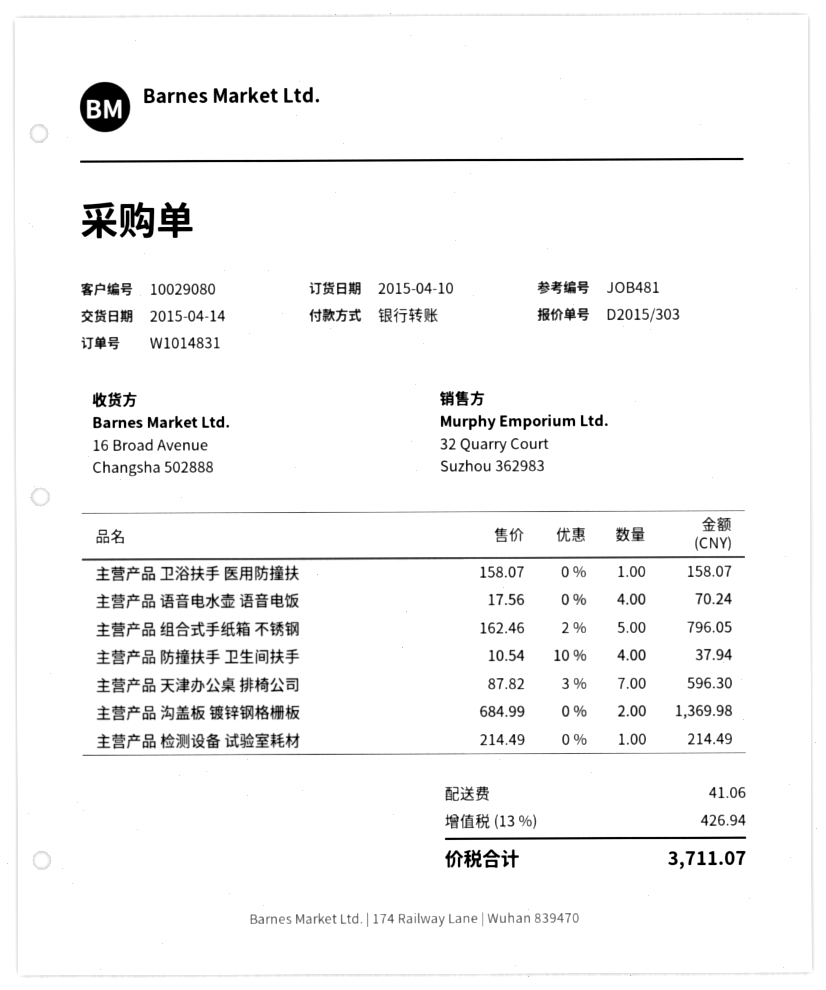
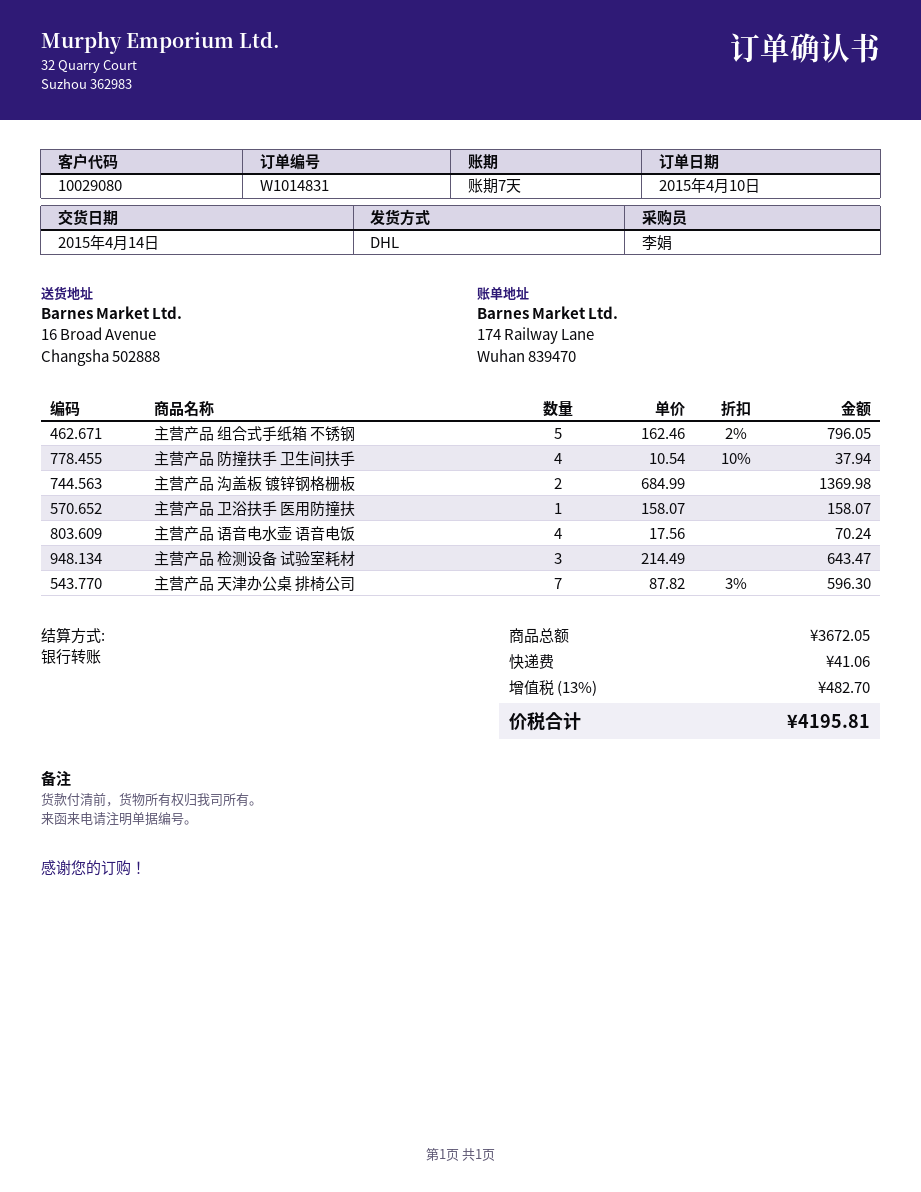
主营产品 检测设备 试验室耗材: 1 x 214.49 = 214.49 -> 3 x 214.49 = 643.47
tax: 13% = 426.94 -> 13% = 482.70
total: 3711.07 -> 4195.81

